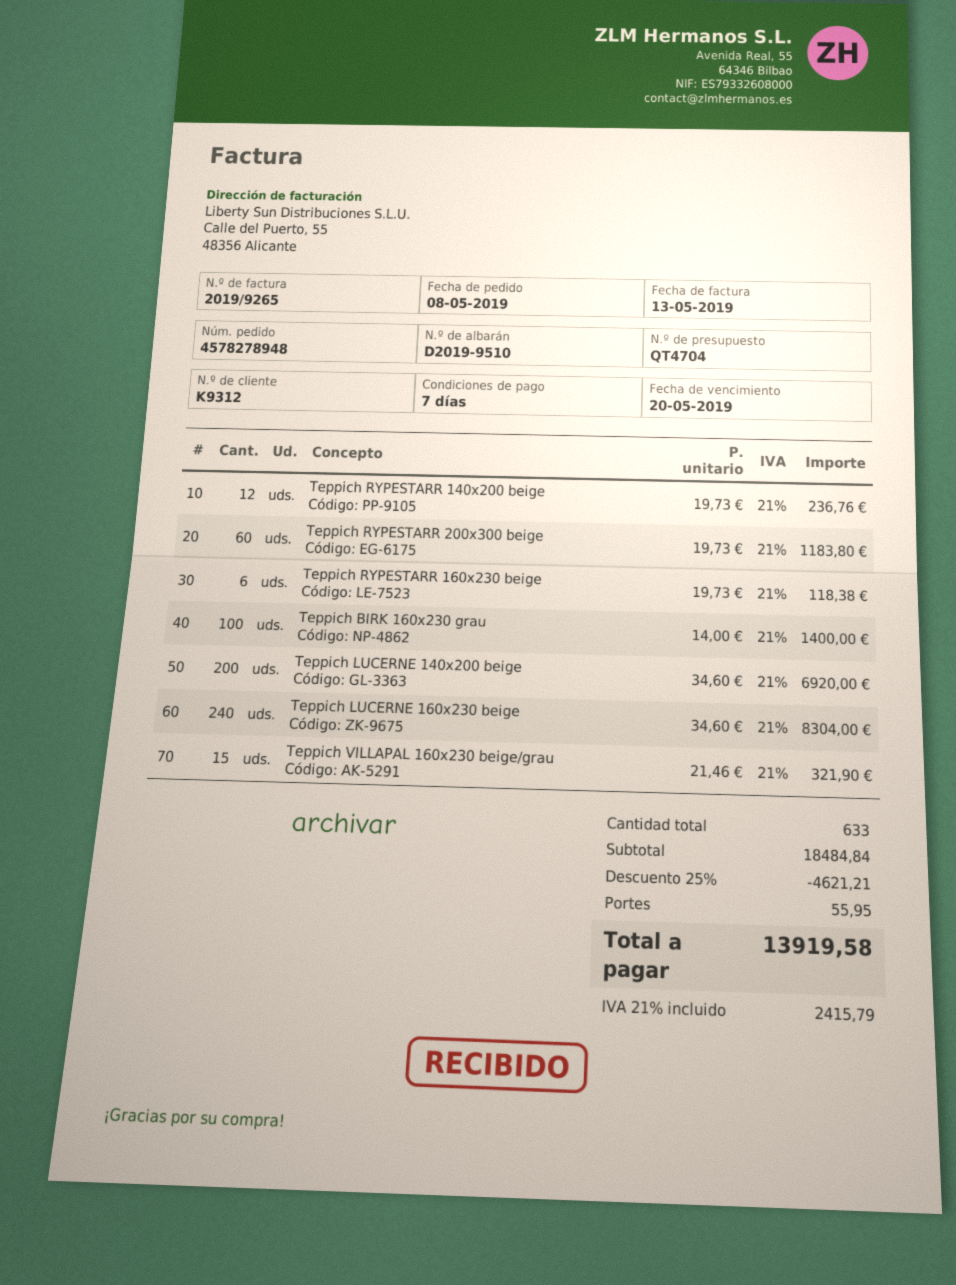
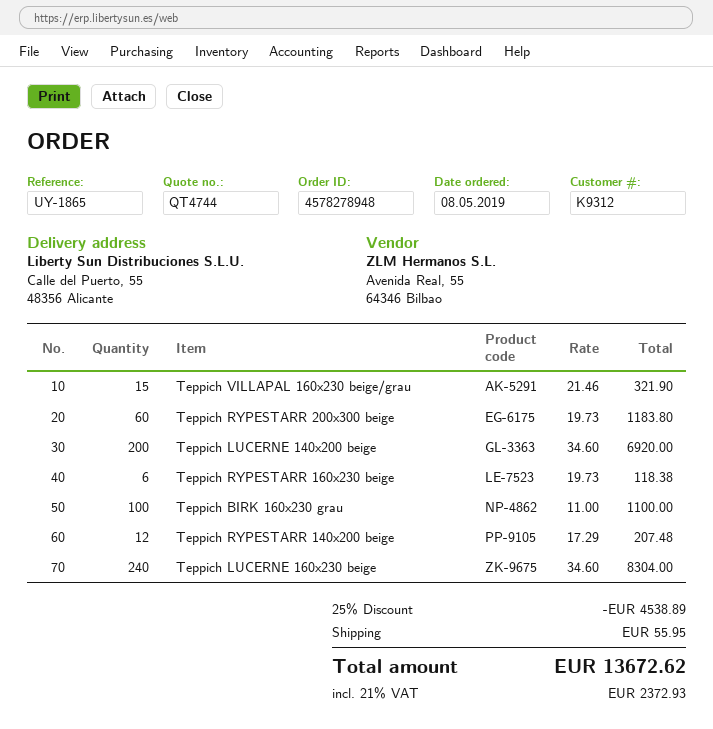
quote number: QT4704 -> QT4744
Teppich RYPESTARR 140x200 beige: 12 x 19.73 = 236.76 -> 12 x 17.29 = 207.48
Teppich BIRK 160x230 grau: 100 x 14.00 = 1400.00 -> 100 x 11.00 = 1100.00
discount: 25% = 4621.21 -> 25% = 4538.89
tax: 21% = 2415.79 -> 21% = 2372.93
total: 13919.58 -> 13672.62

